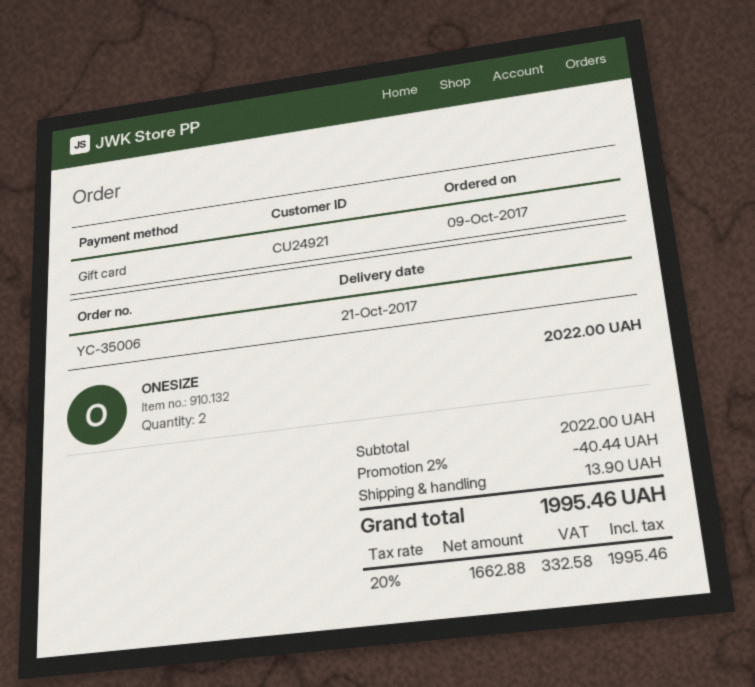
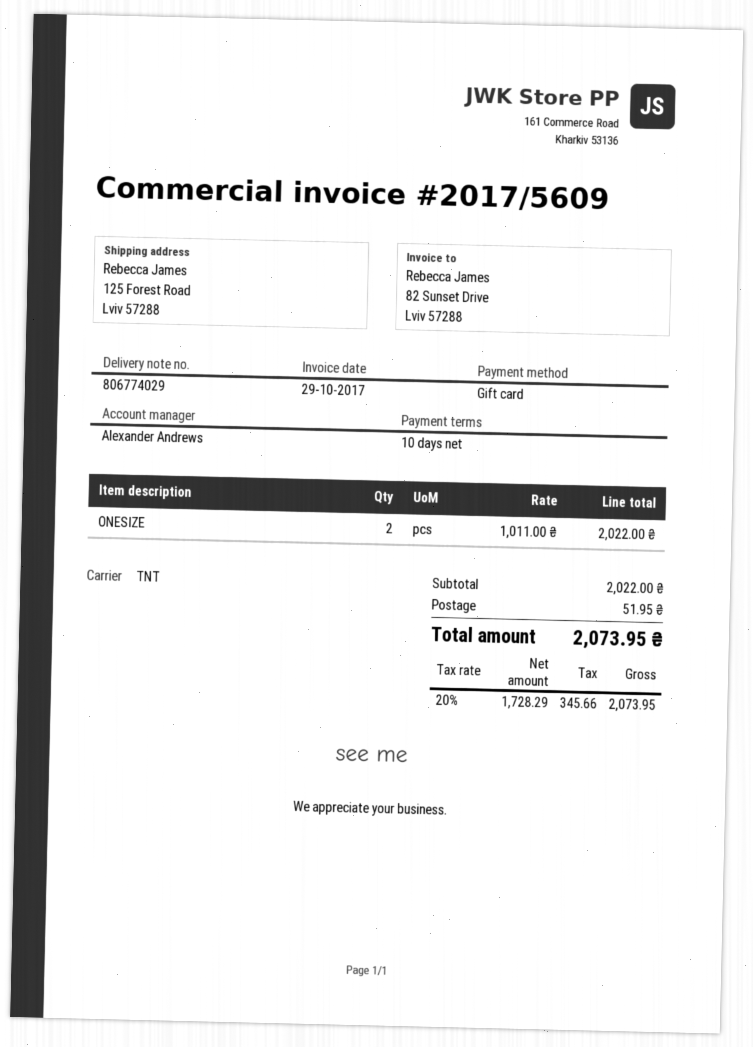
discount: 2% = 40.44 -> none
shipping: 13.90 -> 51.95
net: 1662.88 -> 1728.29
tax: 20% = 332.58 -> 20% = 345.66
total: 1995.46 -> 2073.95

